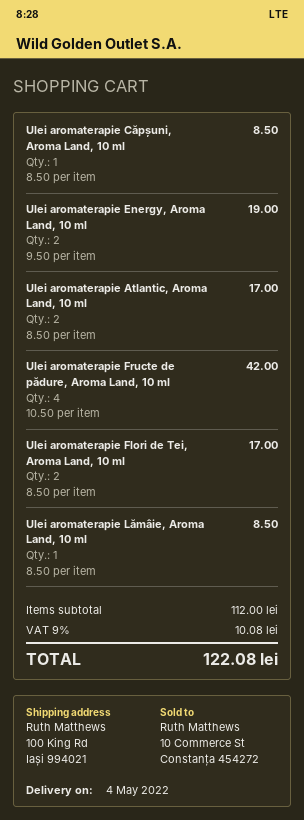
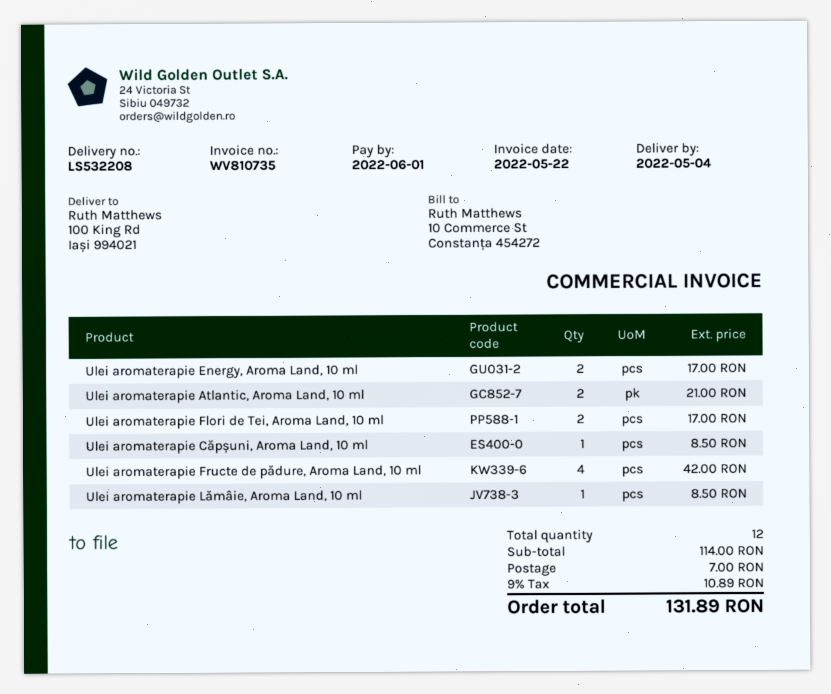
Ulei aromaterapie Energy, Aroma Land, 10 ml: 2 for 19.00 -> 2 for 17.00
Ulei aromaterapie Atlantic, Aroma Land, 10 ml: 2 for 17.00 -> 2 for 21.00
subtotal: 112.00 -> 114.00
shipping: none -> 7.00
tax: 9% = 10.08 -> 9% = 10.89
total: 122.08 -> 131.89

